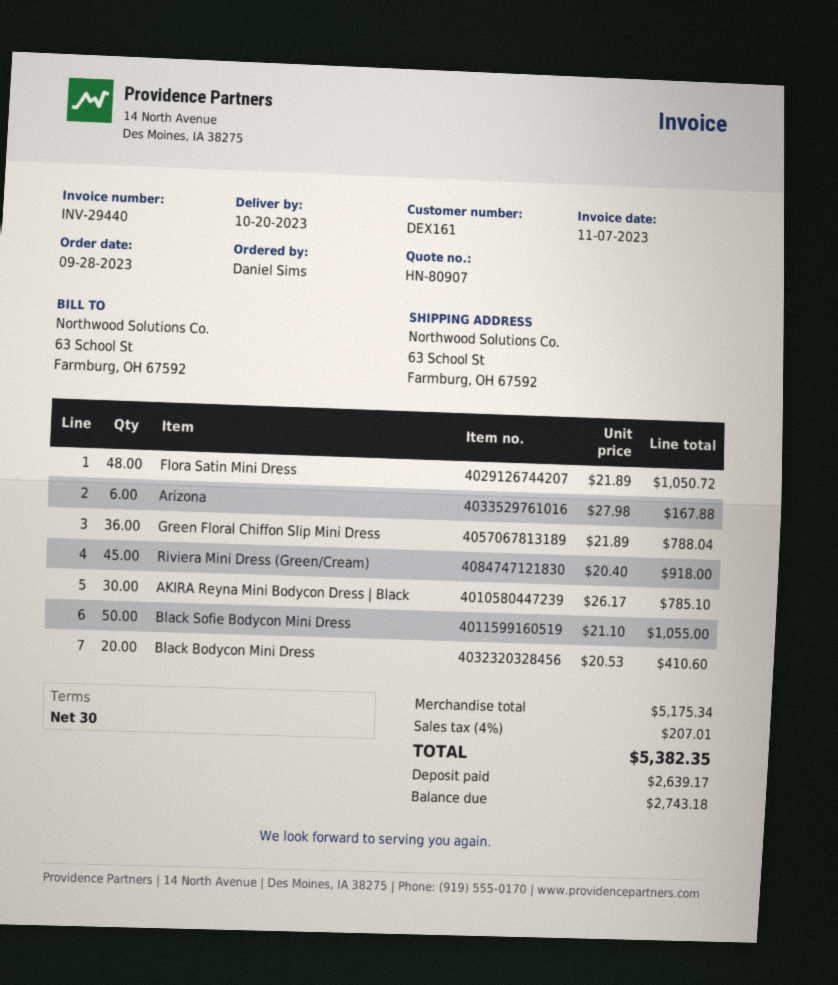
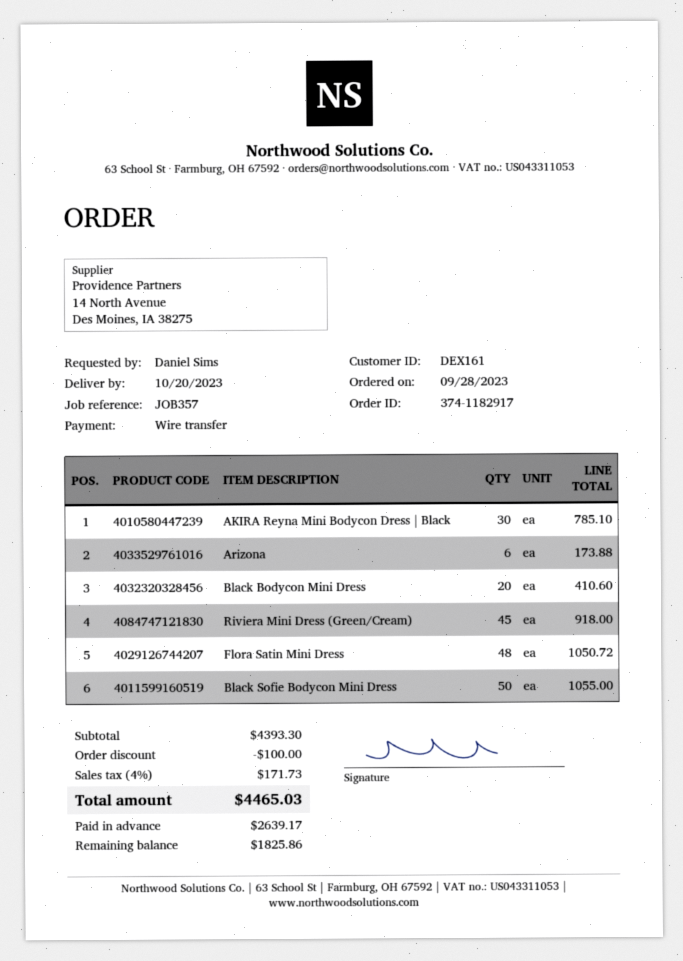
Arizona: 6 for 167.88 -> 6 for 173.88
Green Floral Chiffon Slip Mini Dress: 36 for 788.04 -> none
subtotal: 5175.34 -> 4393.30
discount: none -> 100.00
tax: 4% = 207.01 -> 4% = 171.73
total: 5382.35 -> 4465.03
balance: 2743.18 -> 1825.86

